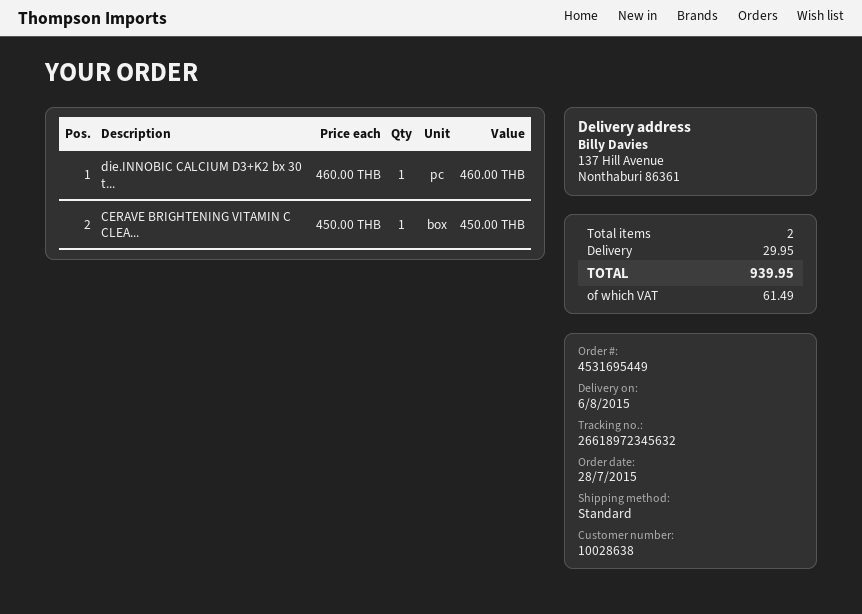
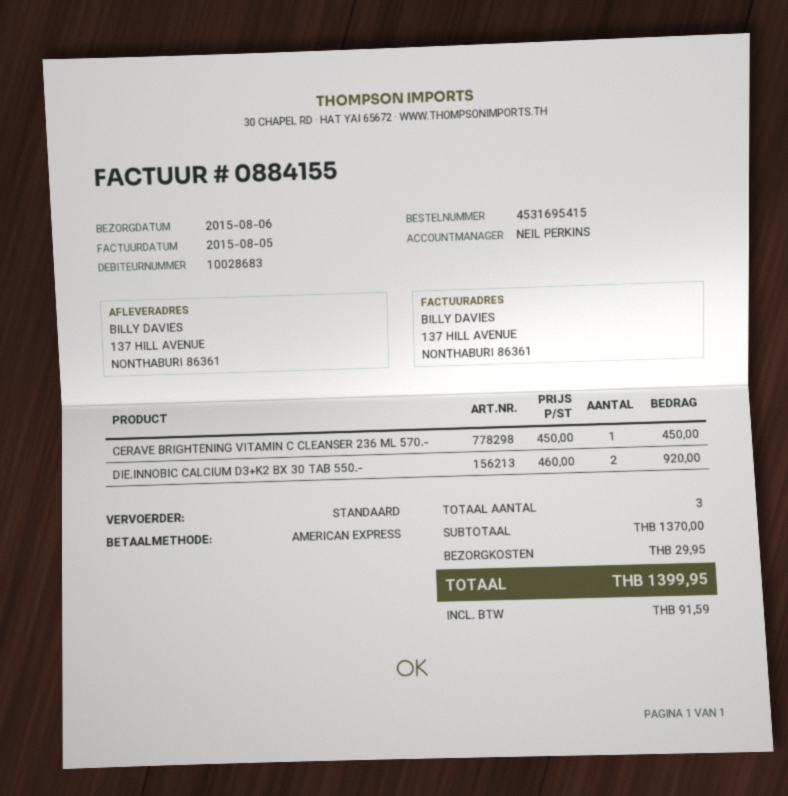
order number: 4531695449 -> 4531695415
customer number: 10028638 -> 10028683
die.INNOBIC CALCIUM D3+K2 bx 30 t...: 1 x 460.00 = 460.00 -> 2 x 460.00 = 920.00
total quantity: 2 -> 3
tax: 61.49 -> 91.59
total: 939.95 -> 1399.95

